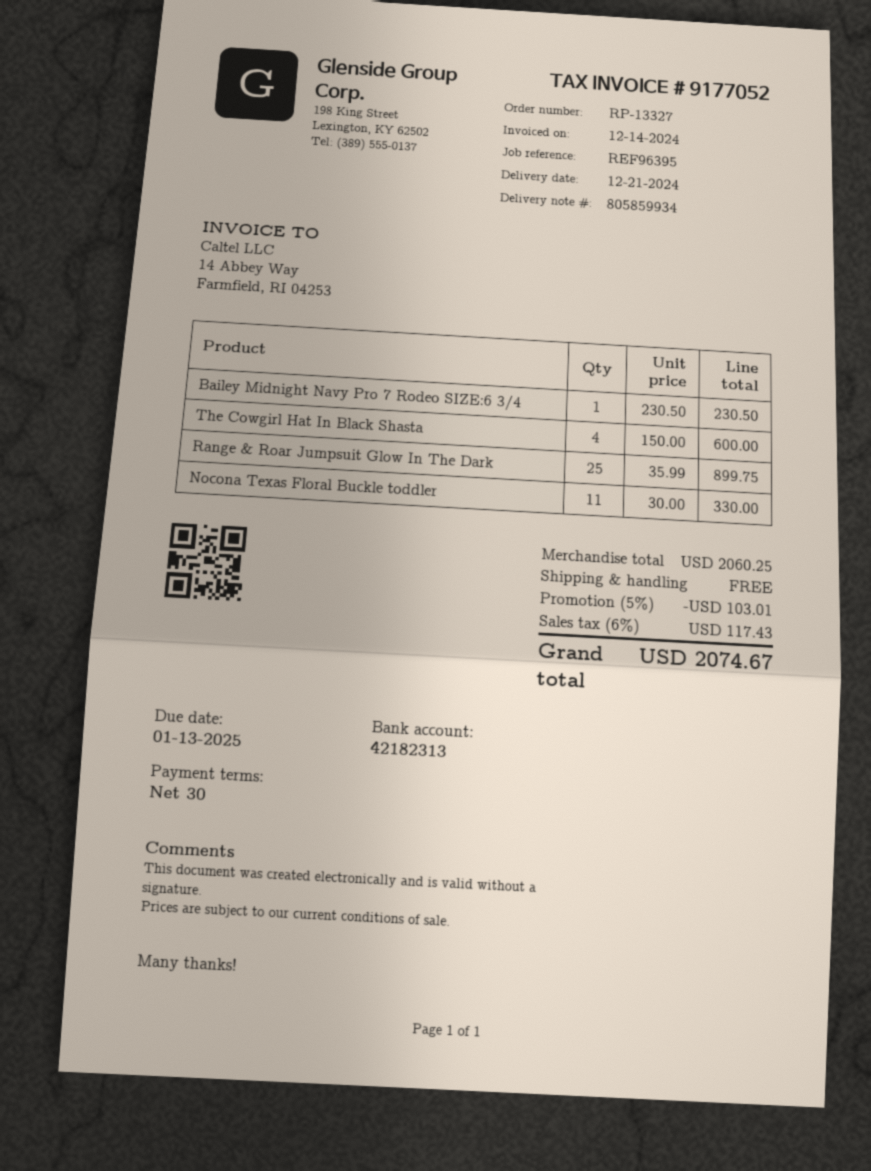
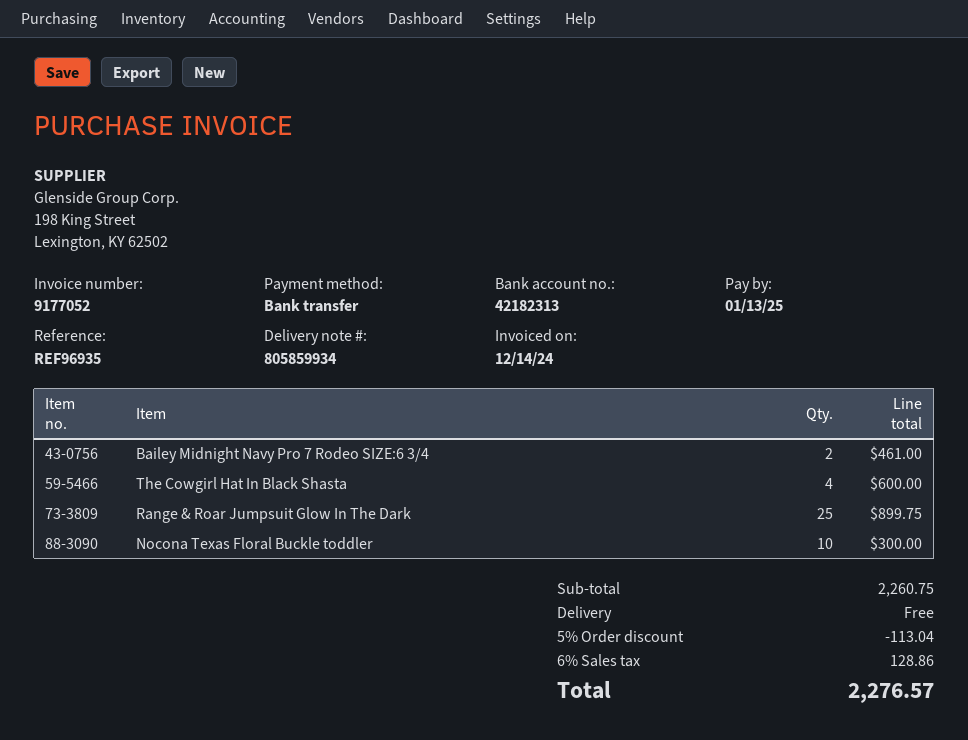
reference: REF96395 -> REF96935
Bailey Midnight Navy Pro 7 Rodeo SIZE:6 3/4: 1 for 230.50 -> 2 for 461.00
Nocona Texas Floral Buckle toddler: 11 for 330.00 -> 10 for 300.00
subtotal: 2060.25 -> 2260.75
discount: 5% = 103.01 -> 5% = 113.04
tax: 6% = 117.43 -> 6% = 128.86
total: 2074.67 -> 2276.57

